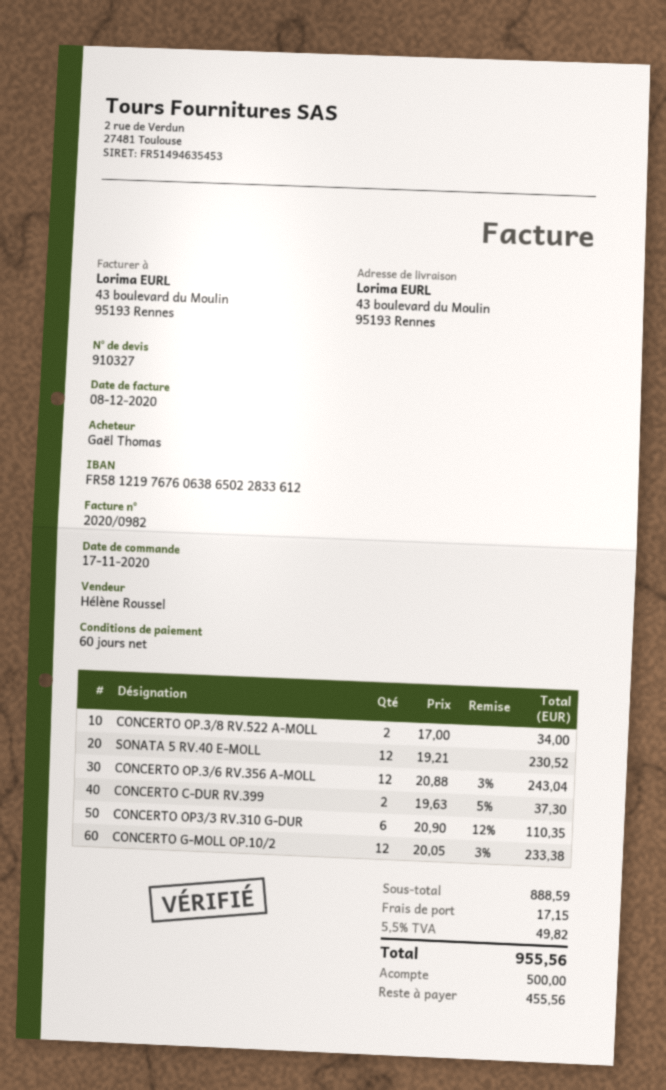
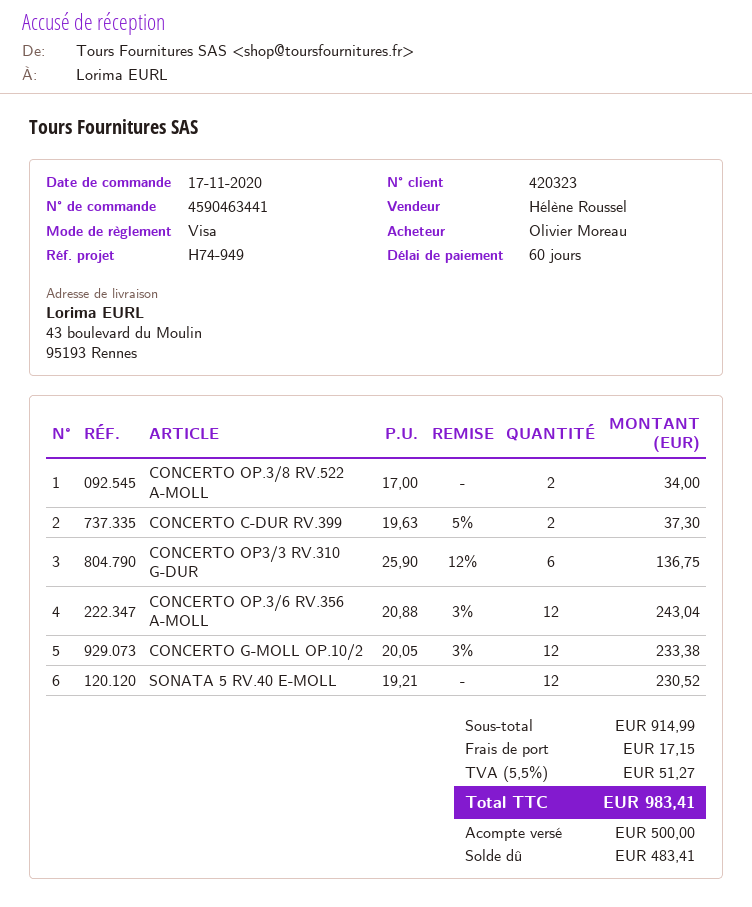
ordered by: Gaël Thomas -> Olivier Moreau
CONCERTO OP3/3 RV.310 G-DUR: 6 x 20.90 - 12% = 110.35 -> 6 x 25.90 - 12% = 136.75
subtotal: 888.59 -> 914.99
tax: 5.5% = 49.82 -> 5.5% = 51.27
total: 955.56 -> 983.41
balance: 455.56 -> 483.41

